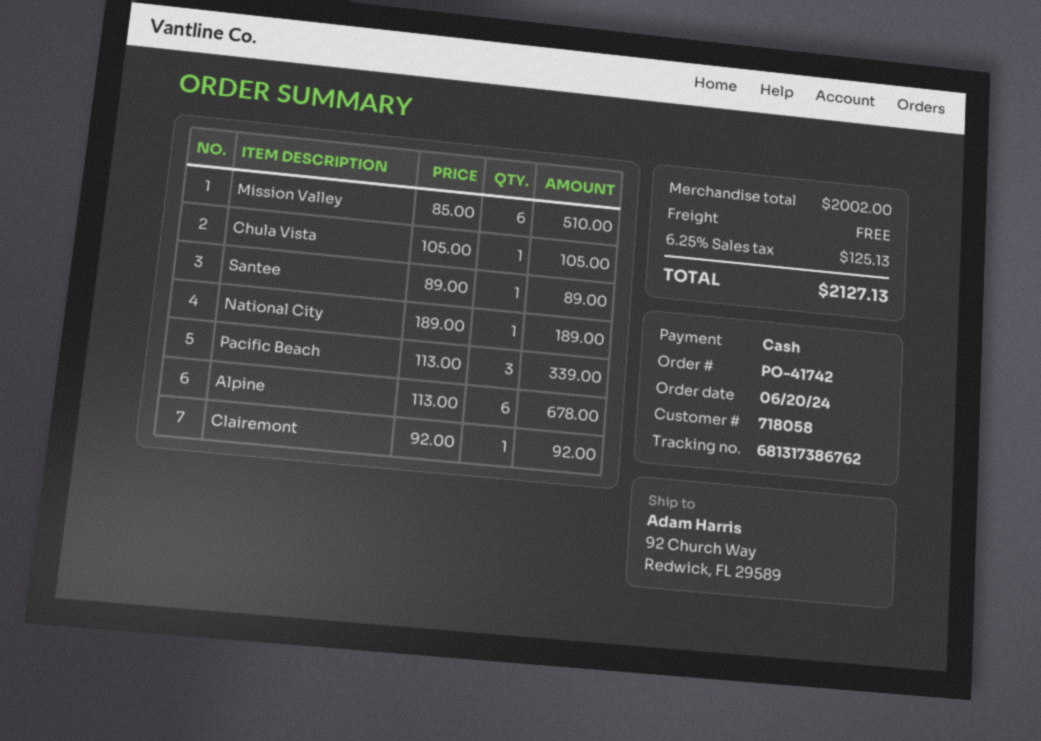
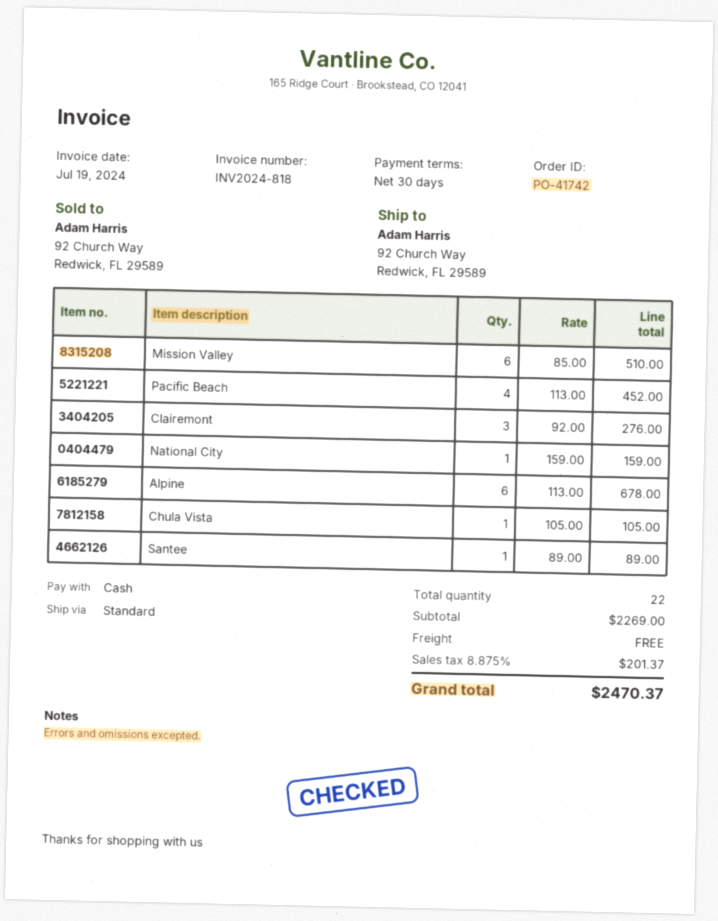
National City: 1 x 189.00 = 189.00 -> 1 x 159.00 = 159.00
Pacific Beach: 3 x 113.00 = 339.00 -> 4 x 113.00 = 452.00
Clairemont: 1 x 92.00 = 92.00 -> 3 x 92.00 = 276.00
subtotal: 2002.00 -> 2269.00
tax: 6.25% = 125.13 -> 8.875% = 201.37
total: 2127.13 -> 2470.37

